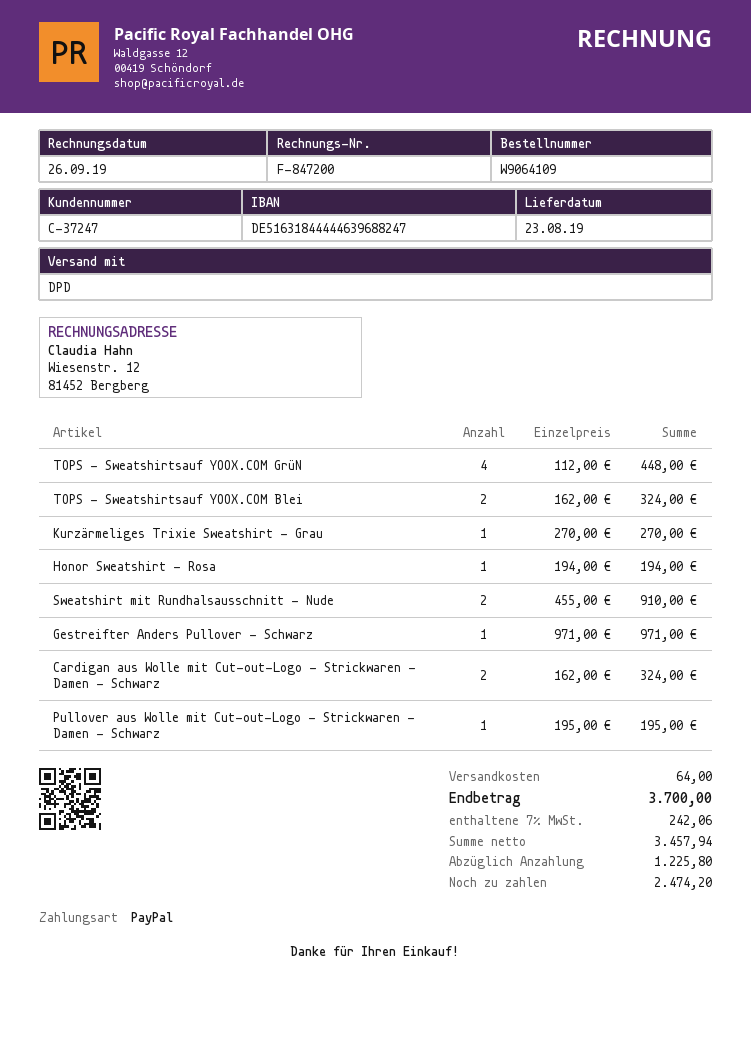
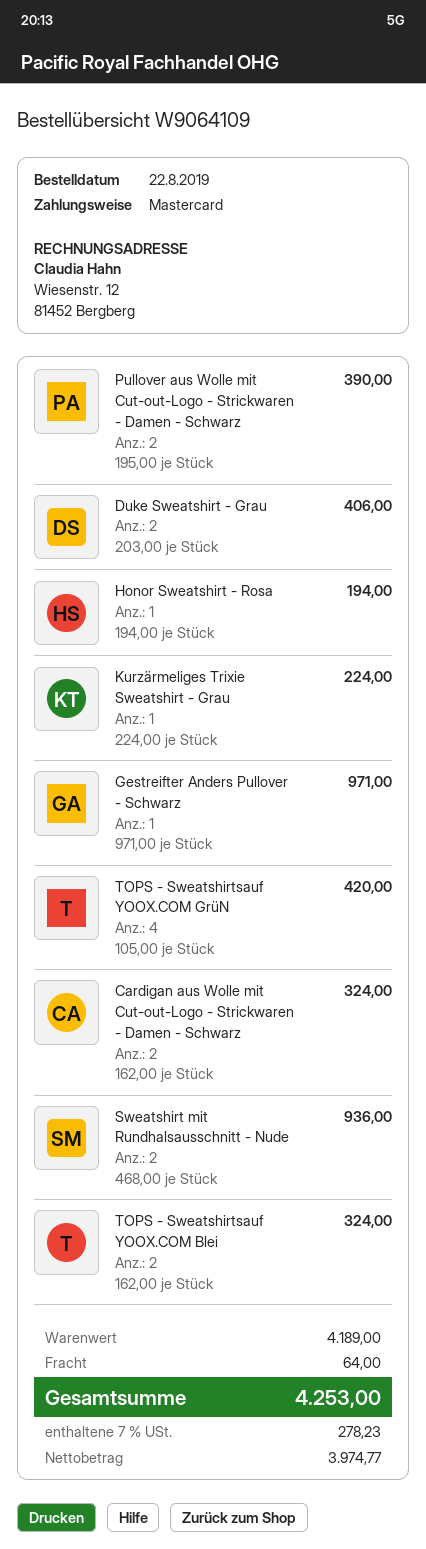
payment method: PayPal -> Mastercard
TOPS - Sweatshirtsauf YOOX.COM GrüN: 4 x 112.00 = 448.00 -> 4 x 105.00 = 420.00
Kurzärmeliges Trixie Sweatshirt - Grau: 1 x 270.00 = 270.00 -> 1 x 224.00 = 224.00
Sweatshirt mit Rundhalsausschnitt - Nude: 2 x 455.00 = 910.00 -> 2 x 468.00 = 936.00
Pullover aus Wolle mit Cut-out-Logo - Strickwaren - Damen - Schwarz: 1 x 195.00 = 195.00 -> 2 x 195.00 = 390.00
Duke Sweatshirt - Grau: none -> 2 x 203.00 = 406.00
net: 3457.94 -> 3974.77
tax: 7% = 242.06 -> 7% = 278.23
total: 3700.00 -> 4253.00

